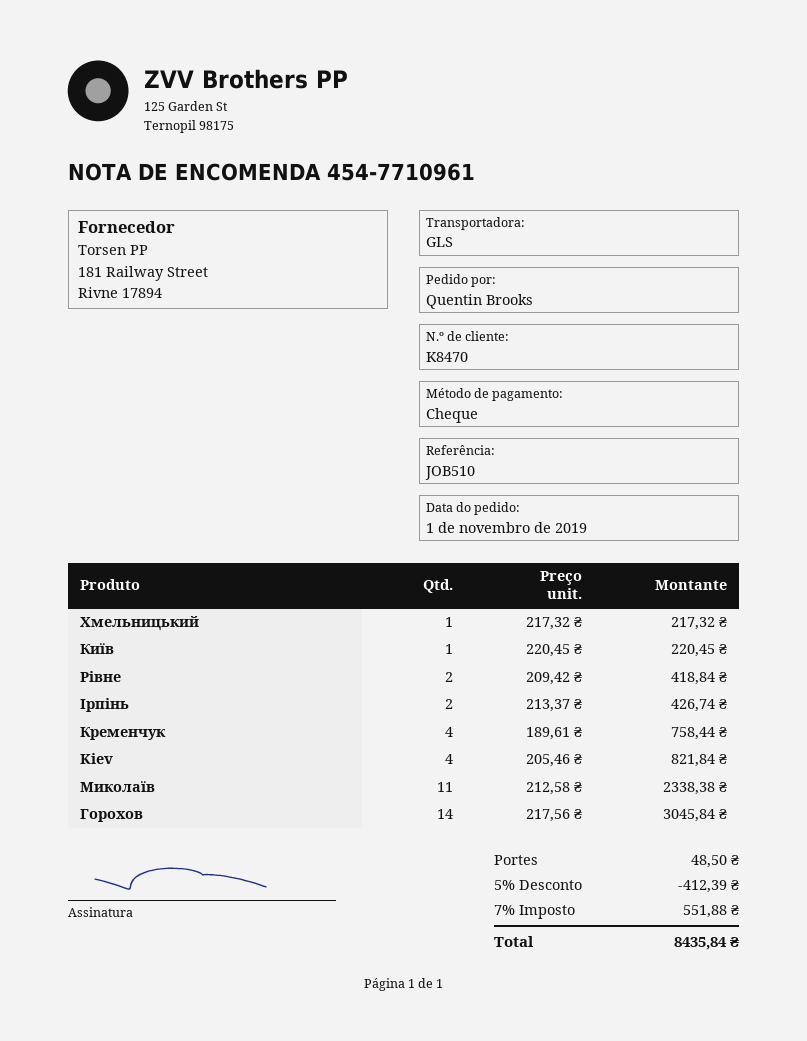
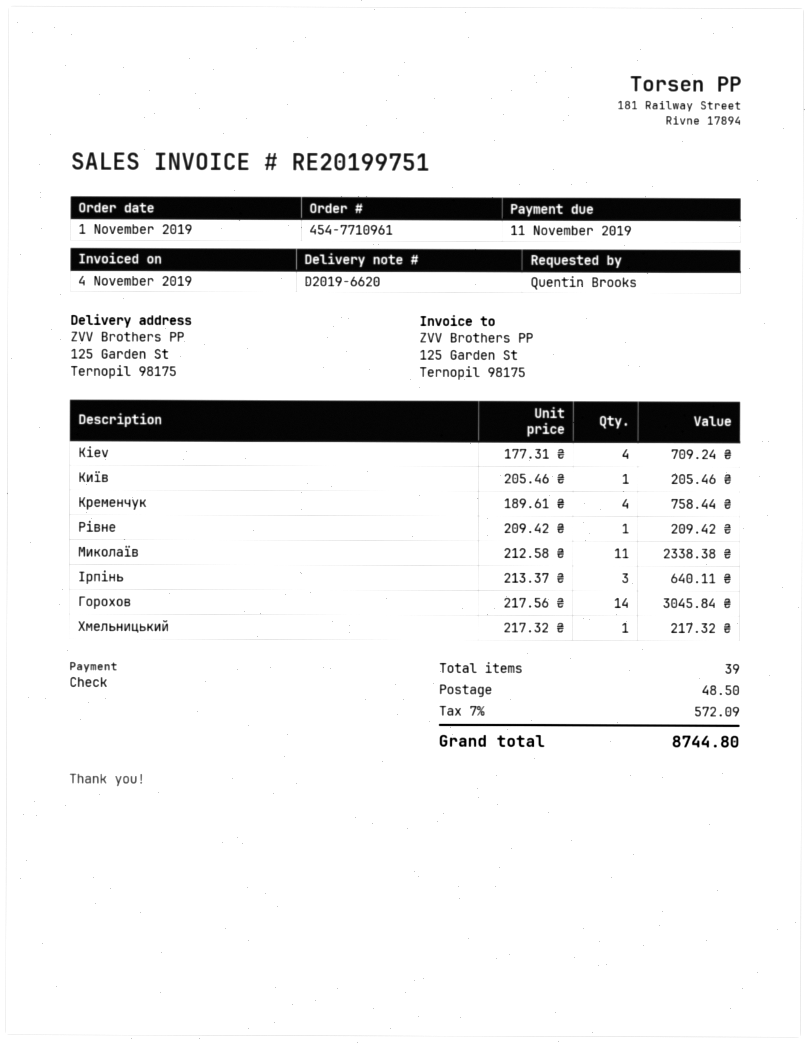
Київ: 1 x 220.45 = 220.45 -> 1 x 205.46 = 205.46
Рівне: 2 x 209.42 = 418.84 -> 1 x 209.42 = 209.42
Ірпінь: 2 x 213.37 = 426.74 -> 3 x 213.37 = 640.11
Kiev: 4 x 205.46 = 821.84 -> 4 x 177.31 = 709.24
discount: 5% = 412.39 -> none
tax: 7% = 551.88 -> 7% = 572.09
total: 8435.84 -> 8744.80

